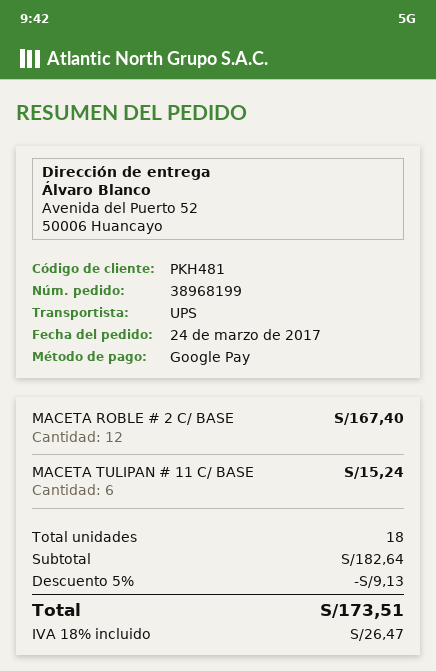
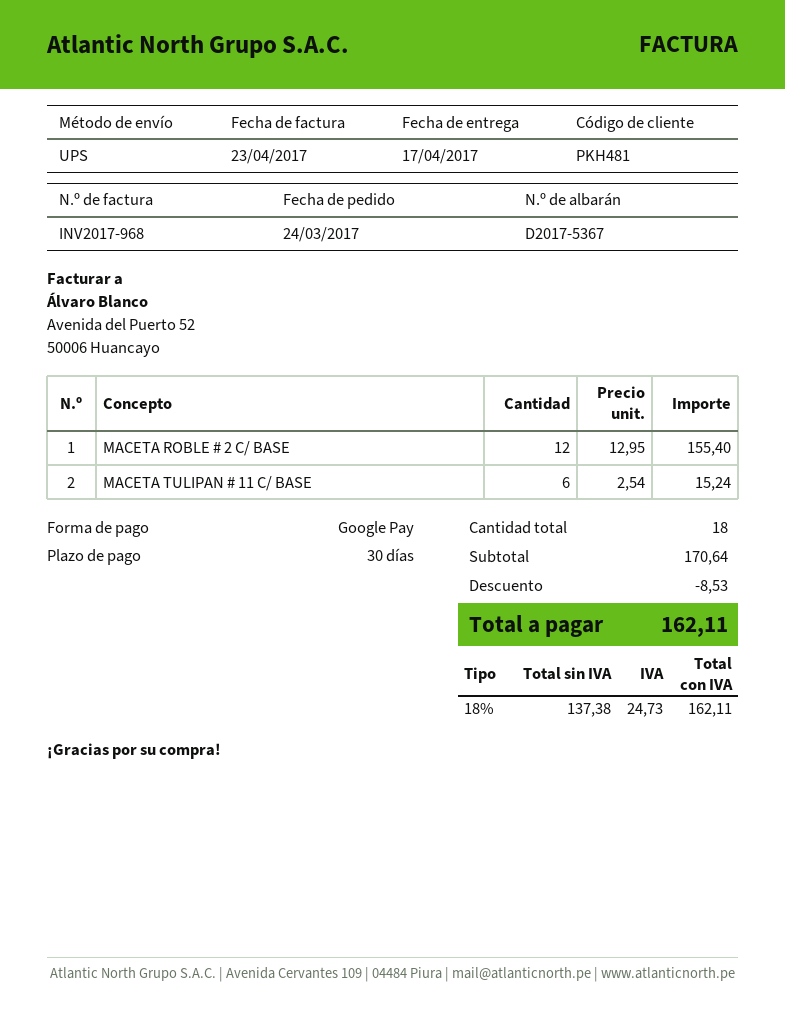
MACETA ROBLE # 2 C/ BASE: 12 for 167.40 -> 12 for 155.40
subtotal: 182.64 -> 170.64
discount: 9.13 -> 8.53
tax: 18% = 26.47 -> 18% = 24.73
total: 173.51 -> 162.11

